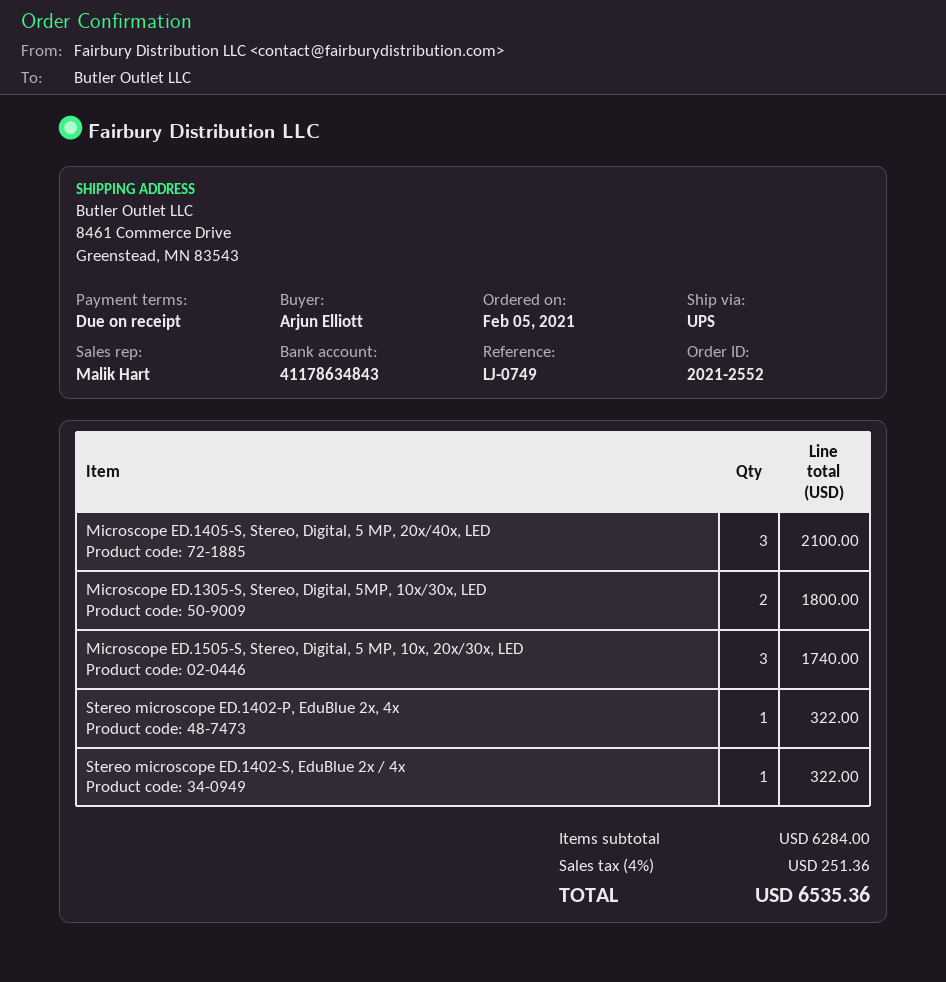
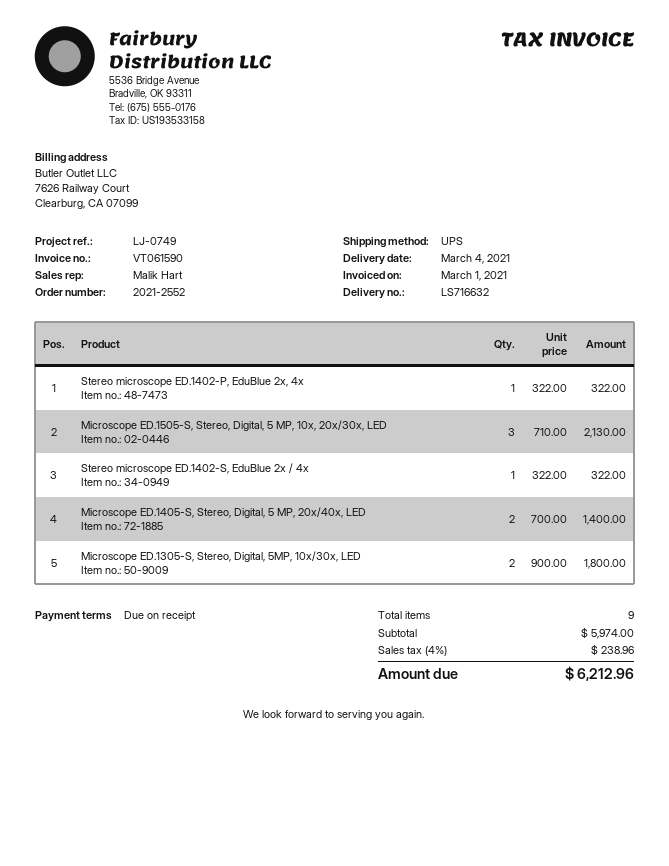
Microscope ED.1405-S, Stereo, Digital, 5 MP, 20x/40x, LED: 3 for 2100.00 -> 2 for 1400.00
Microscope ED.1505-S, Stereo, Digital, 5 MP, 10x, 20x/30x, LED: 3 for 1740.00 -> 3 for 2130.00
subtotal: 6284.00 -> 5974.00
tax: 4% = 251.36 -> 4% = 238.96
total: 6535.36 -> 6212.96

